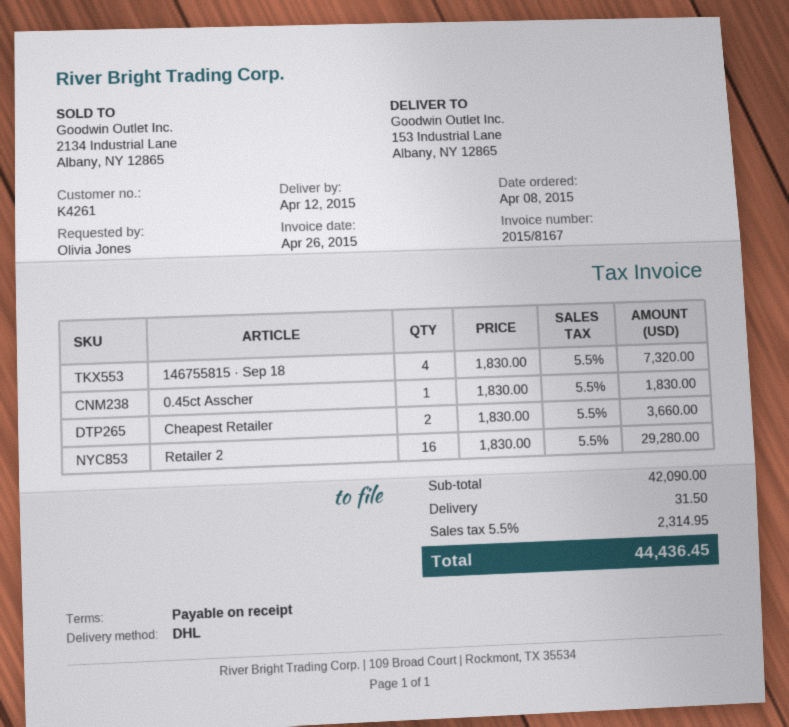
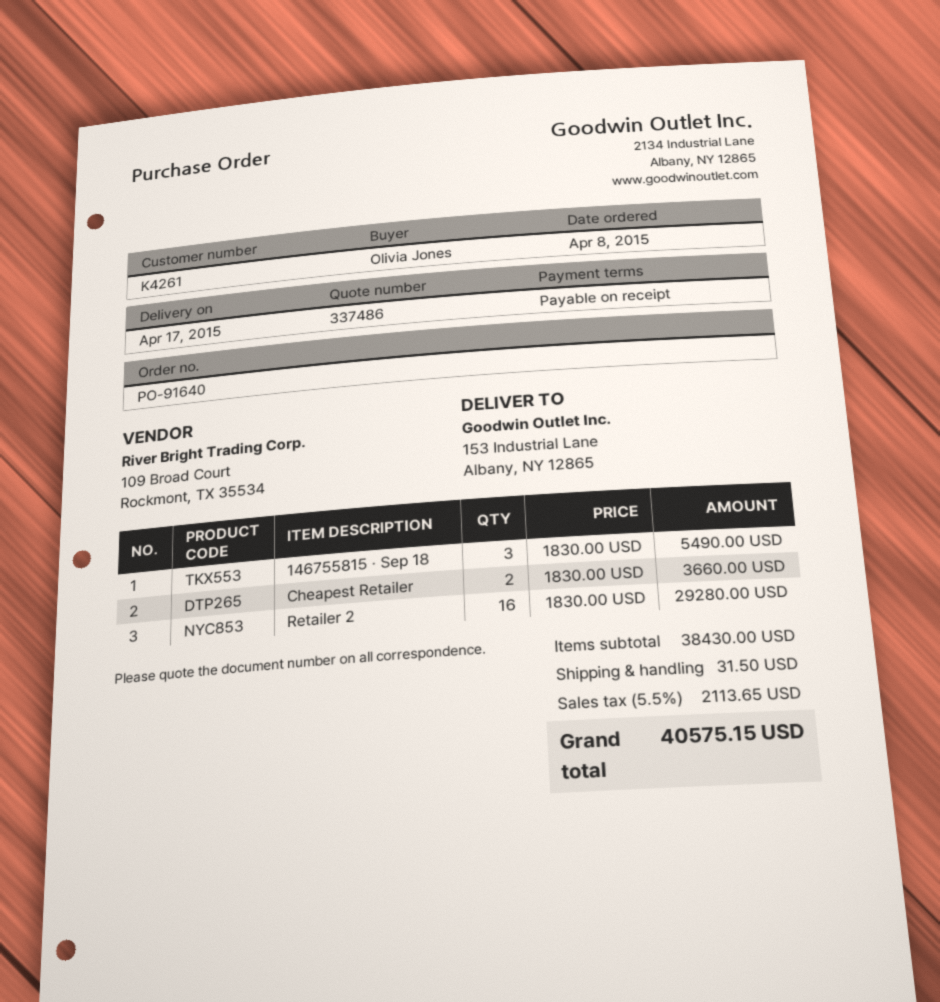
delivery date: 2015-04-12 -> 2015-04-17
146755815 · Sep 18: 4 x 1830.00 = 7320.00 -> 3 x 1830.00 = 5490.00
0.45ct Asscher: 1 x 1830.00 = 1830.00 -> none
subtotal: 42090.00 -> 38430.00
tax: 5.5% = 2314.95 -> 5.5% = 2113.65
total: 44436.45 -> 40575.15

